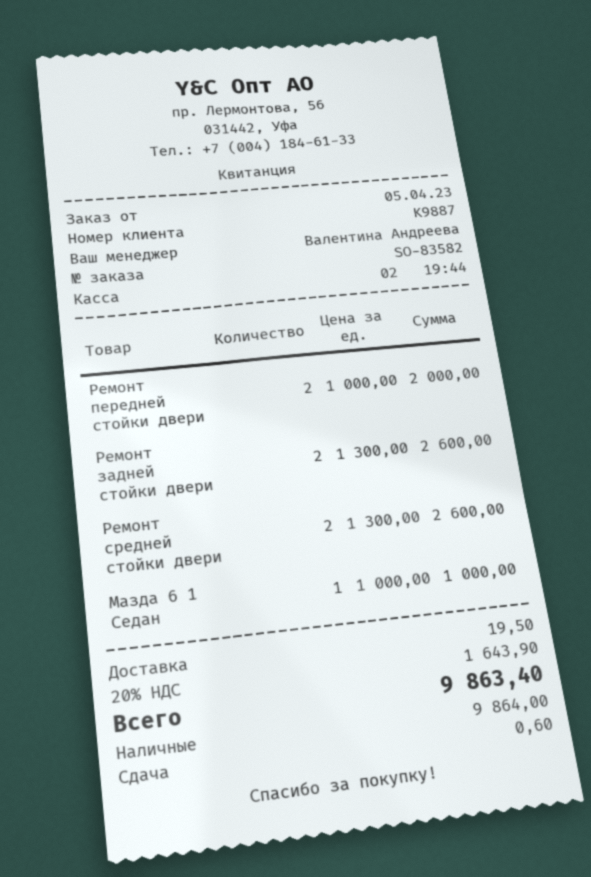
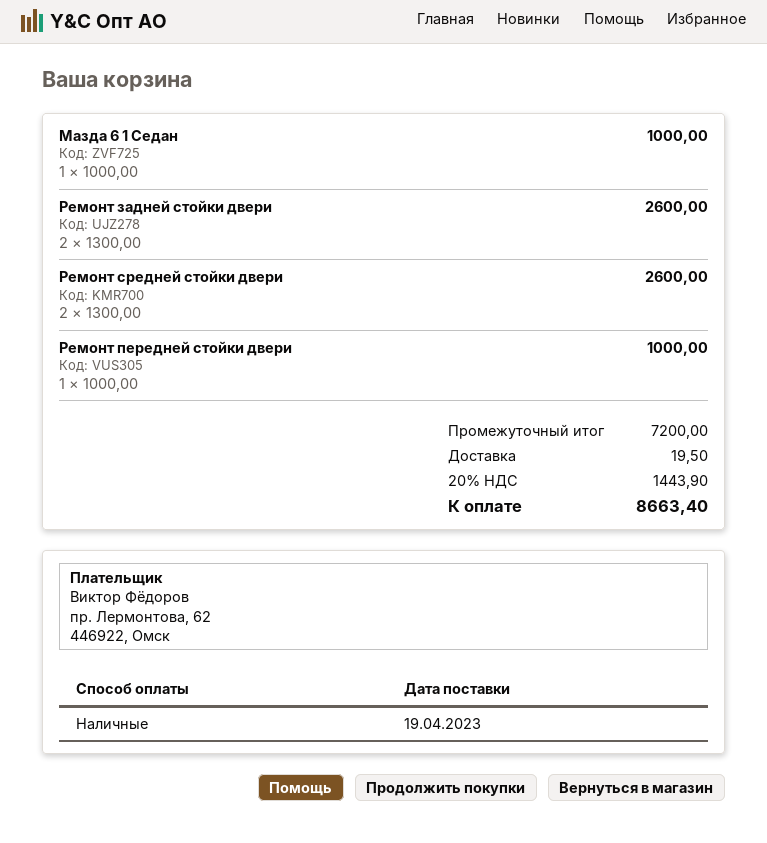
Ремонт передней стойки двери: 2 x 1000.00 = 2000.00 -> 1 x 1000.00 = 1000.00
tax: 20% = 1643.90 -> 20% = 1443.90
total: 9863.40 -> 8663.40

